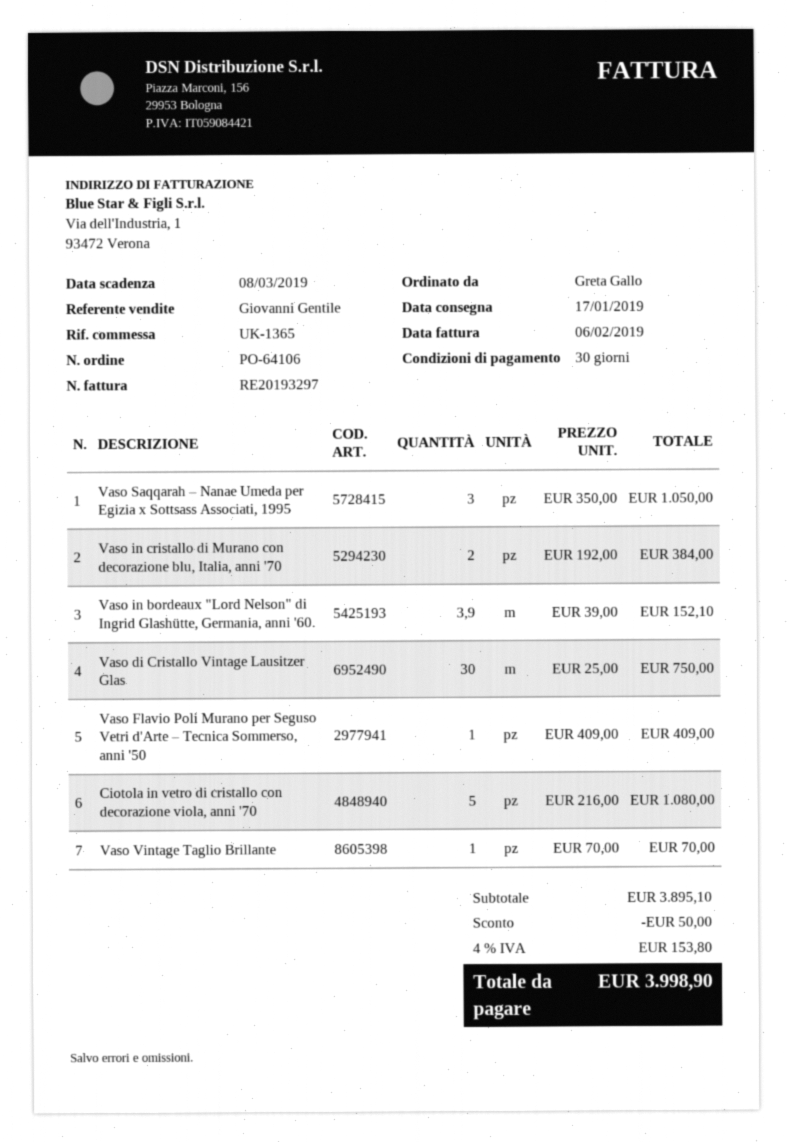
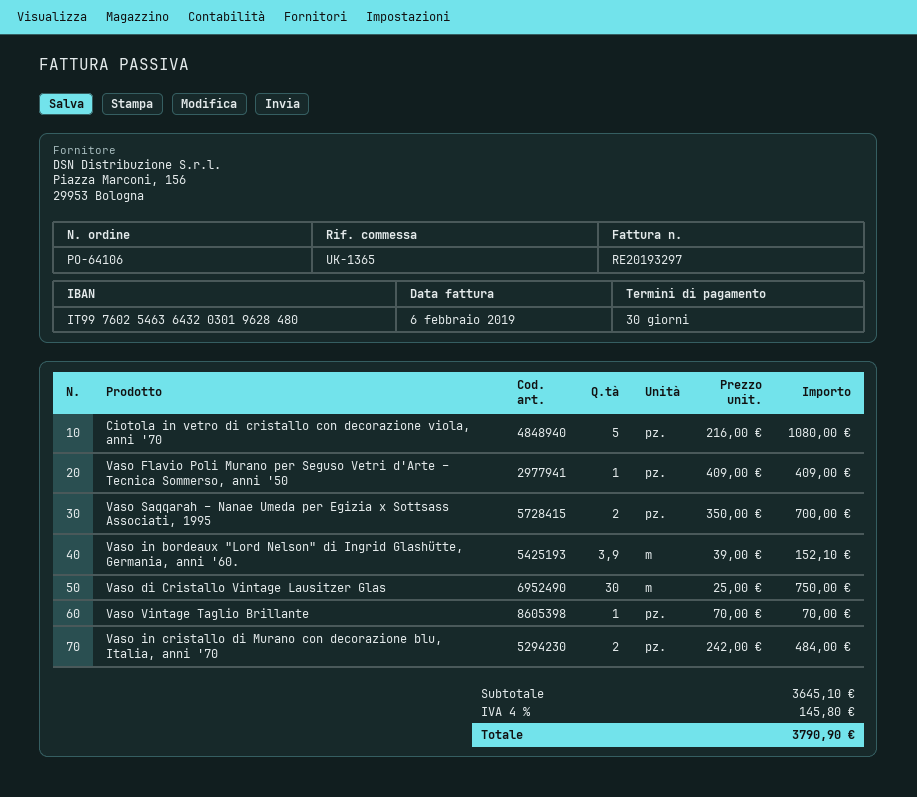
Vaso Saqqarah – Nanae Umeda per Egizia x Sottsass Associati, 1995: 3 x 350.00 = 1050.00 -> 2 x 350.00 = 700.00
Vaso in cristallo di Murano con decorazione blu, Italia, anni '70: 2 x 192.00 = 384.00 -> 2 x 242.00 = 484.00
subtotal: 3895.10 -> 3645.10
discount: 50.00 -> none
tax: 4% = 153.80 -> 4% = 145.80
total: 3998.90 -> 3790.90

